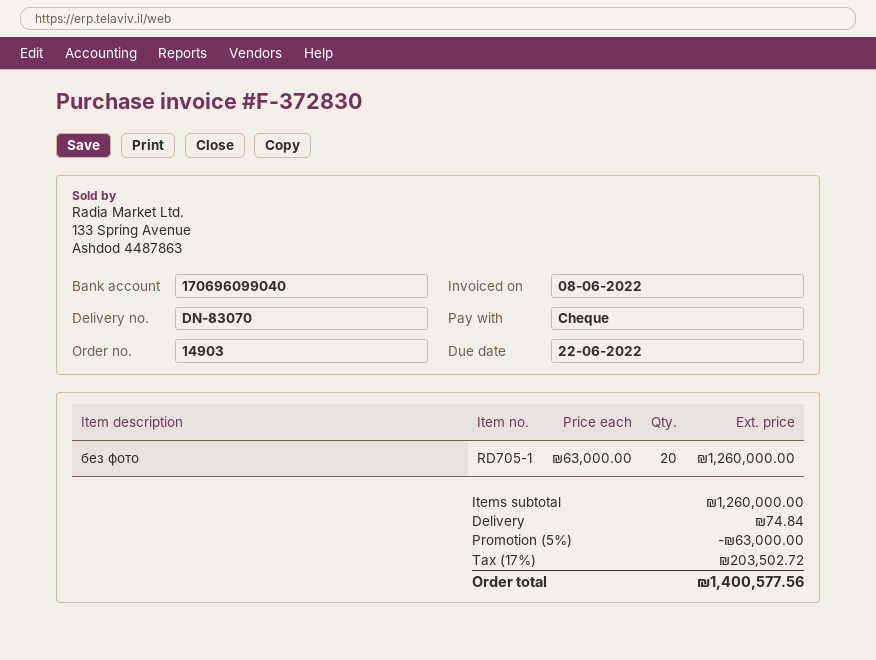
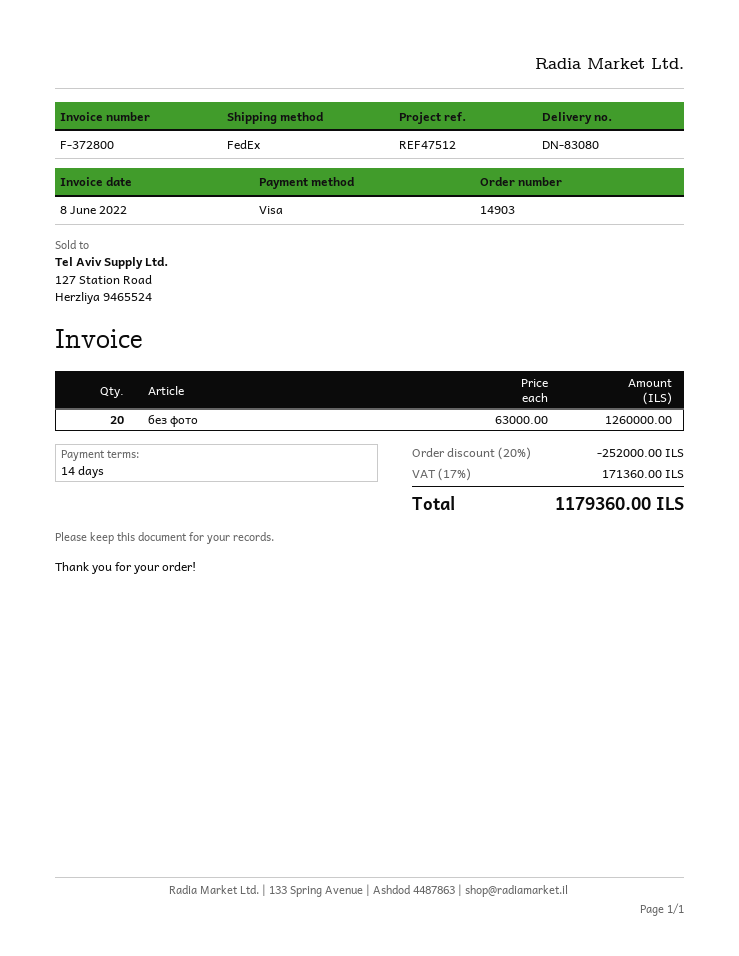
delivery note number: DN-83070 -> DN-83080
invoice number: F-372830 -> F-372800
payment method: cheque -> Visa
discount: 5% = 63000.00 -> 20% = 252000.00
shipping: 74.84 -> none
tax: 17% = 203502.72 -> 17% = 171360.00
total: 1400577.56 -> 1179360.00

